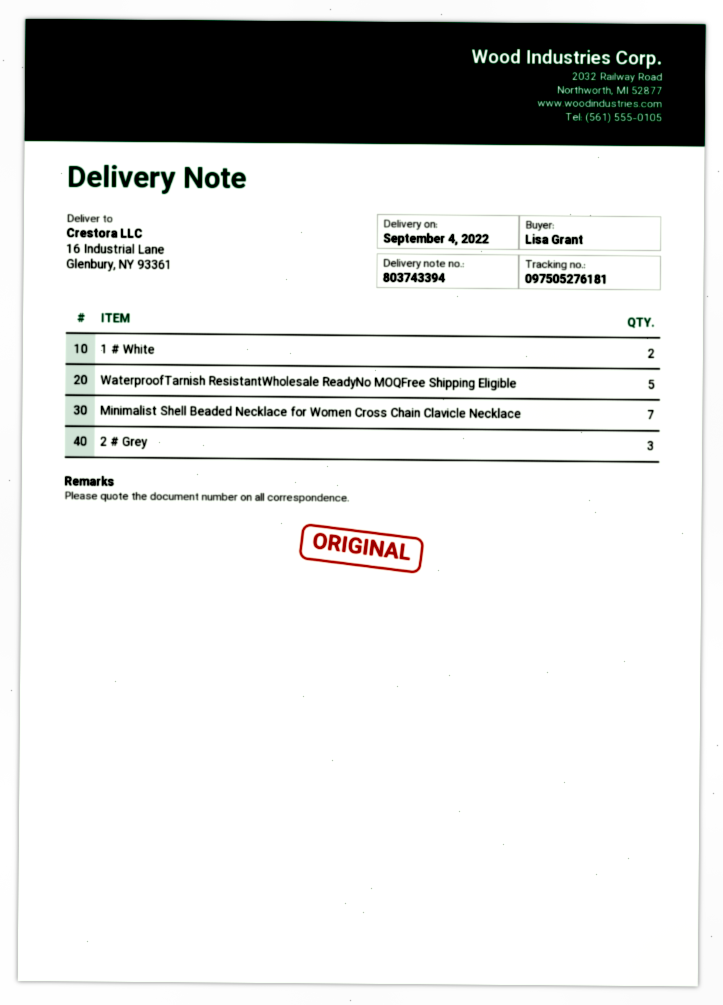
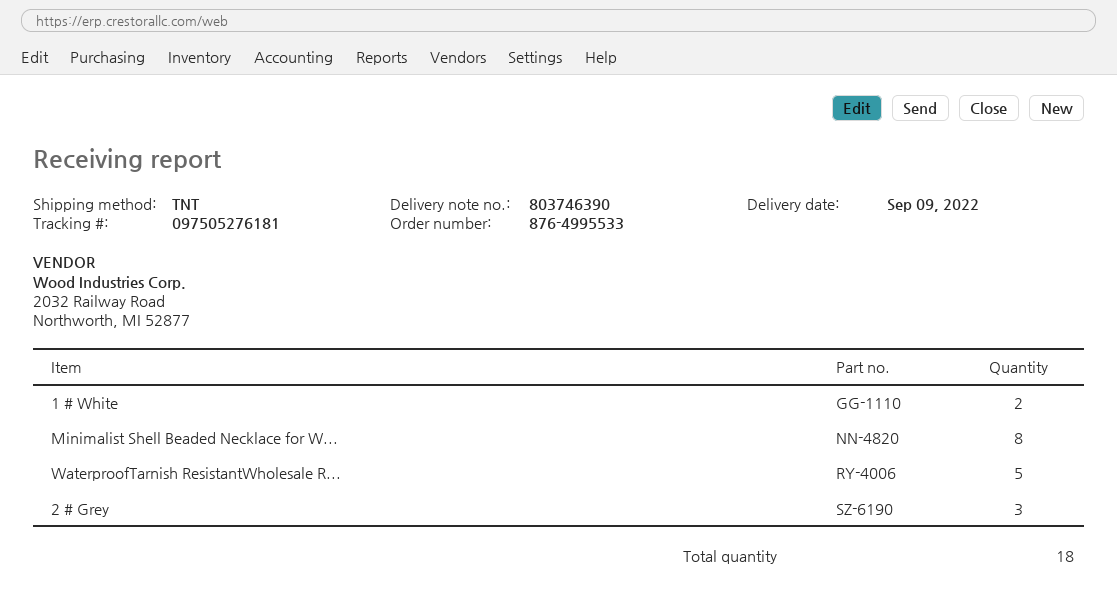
delivery note number: 803743394 -> 803746390
delivery date: 2022-09-04 -> 2022-09-09
Minimalist Shell Beaded Necklace for Women Cross Chain Clavicle Necklace: 7 -> 8

